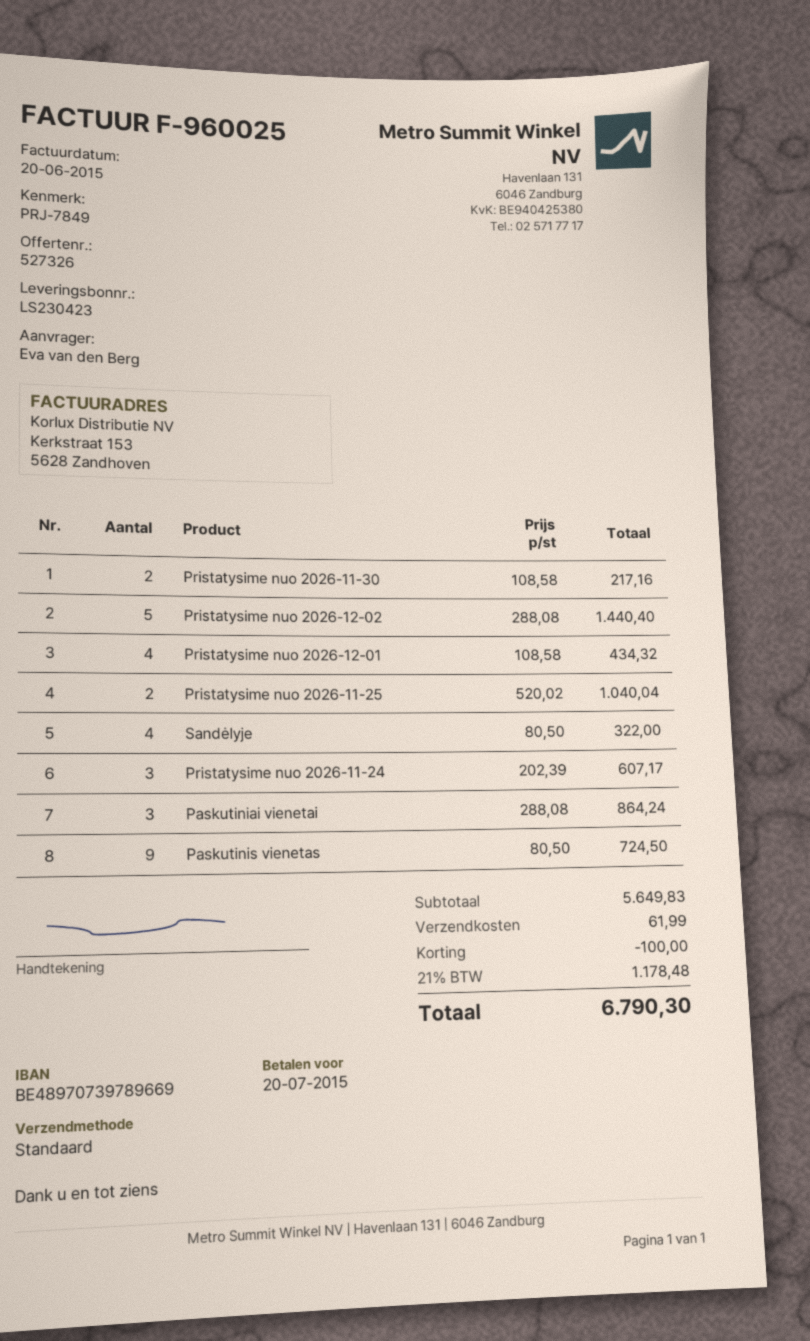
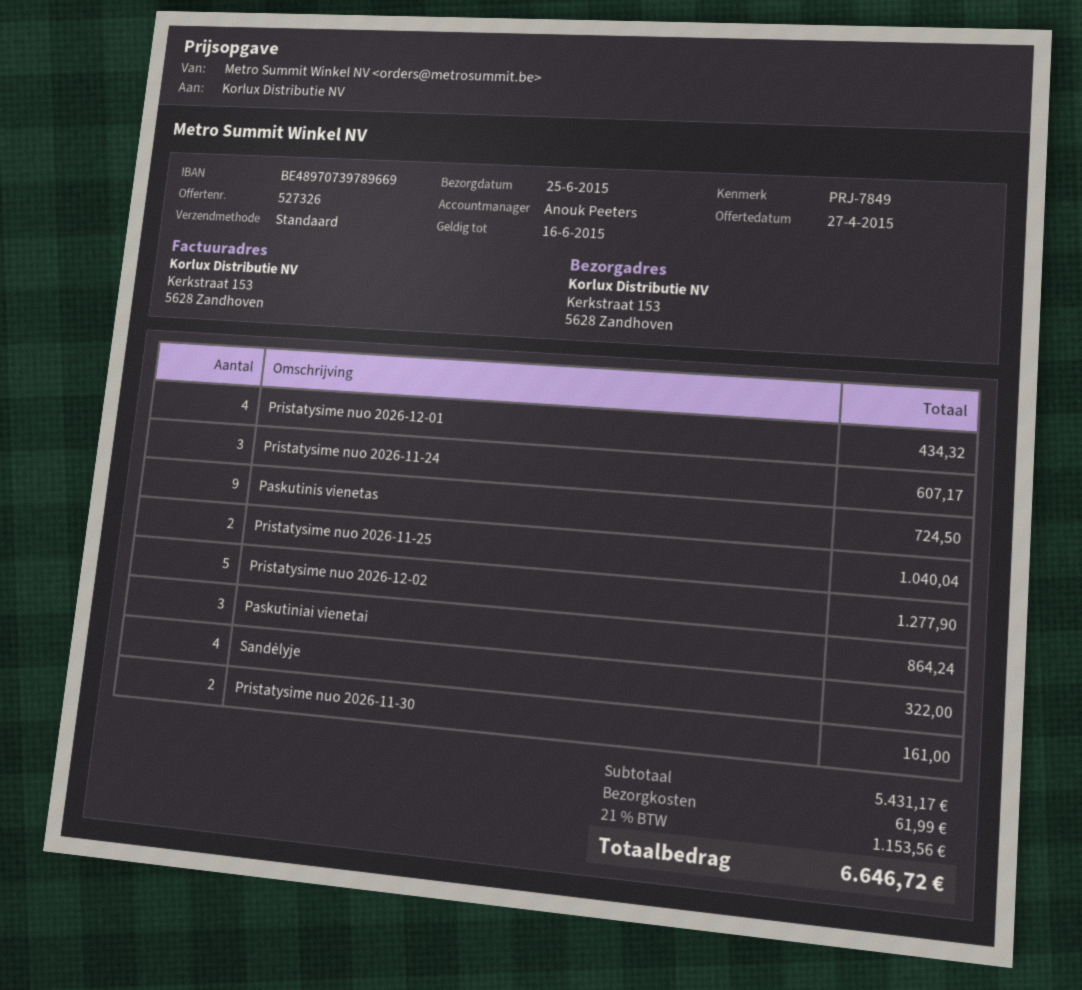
Pristatysime nuo 2026‑11‑30: 2 for 217.16 -> 2 for 161.00
Pristatysime nuo 2026‑12‑02: 5 for 1440.40 -> 5 for 1277.90
subtotal: 5649.83 -> 5431.17
discount: 100.00 -> none
tax: 21% = 1178.48 -> 21% = 1153.56
total: 6790.30 -> 6646.72

